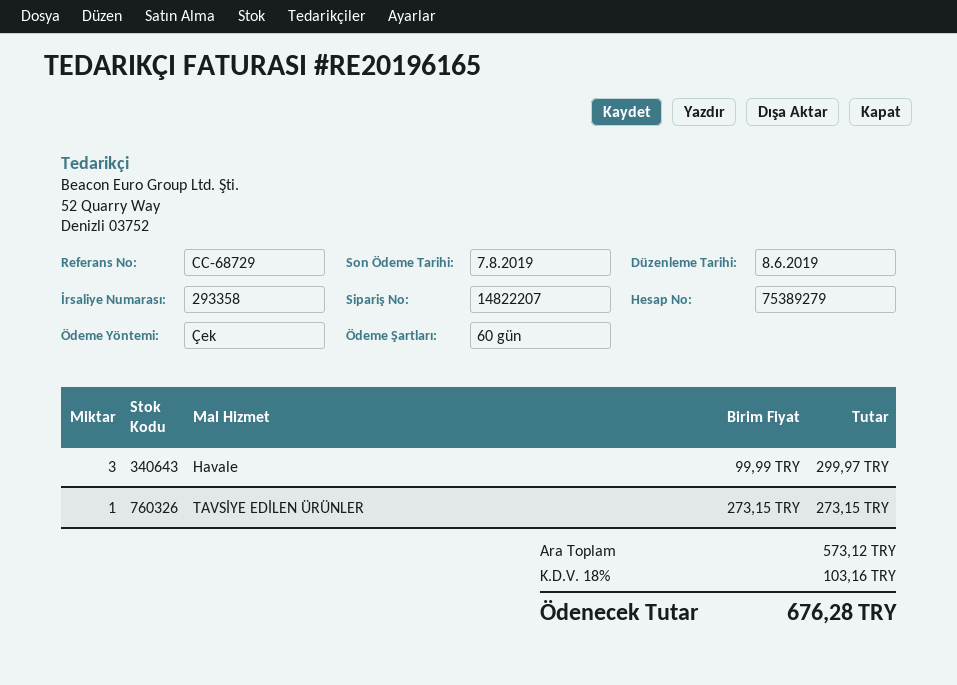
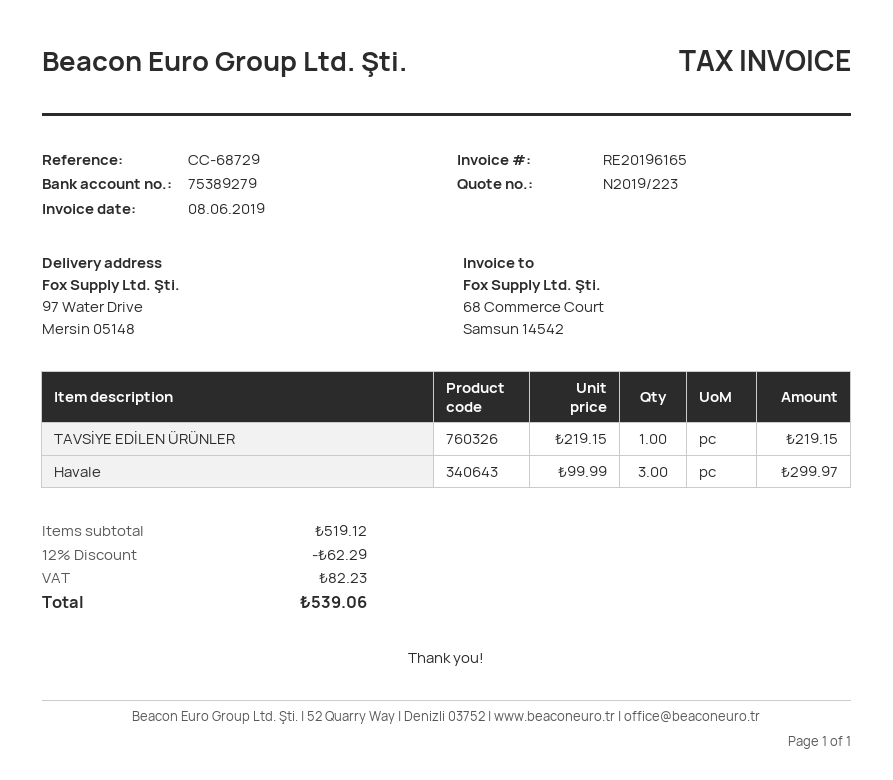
TAVSİYE EDİLEN ÜRÜNLER: 1 x 273.15 = 273.15 -> 1 x 219.15 = 219.15
subtotal: 573.12 -> 519.12
discount: none -> 12% = 62.29
tax: 103.16 -> 82.23
total: 676.28 -> 539.06

